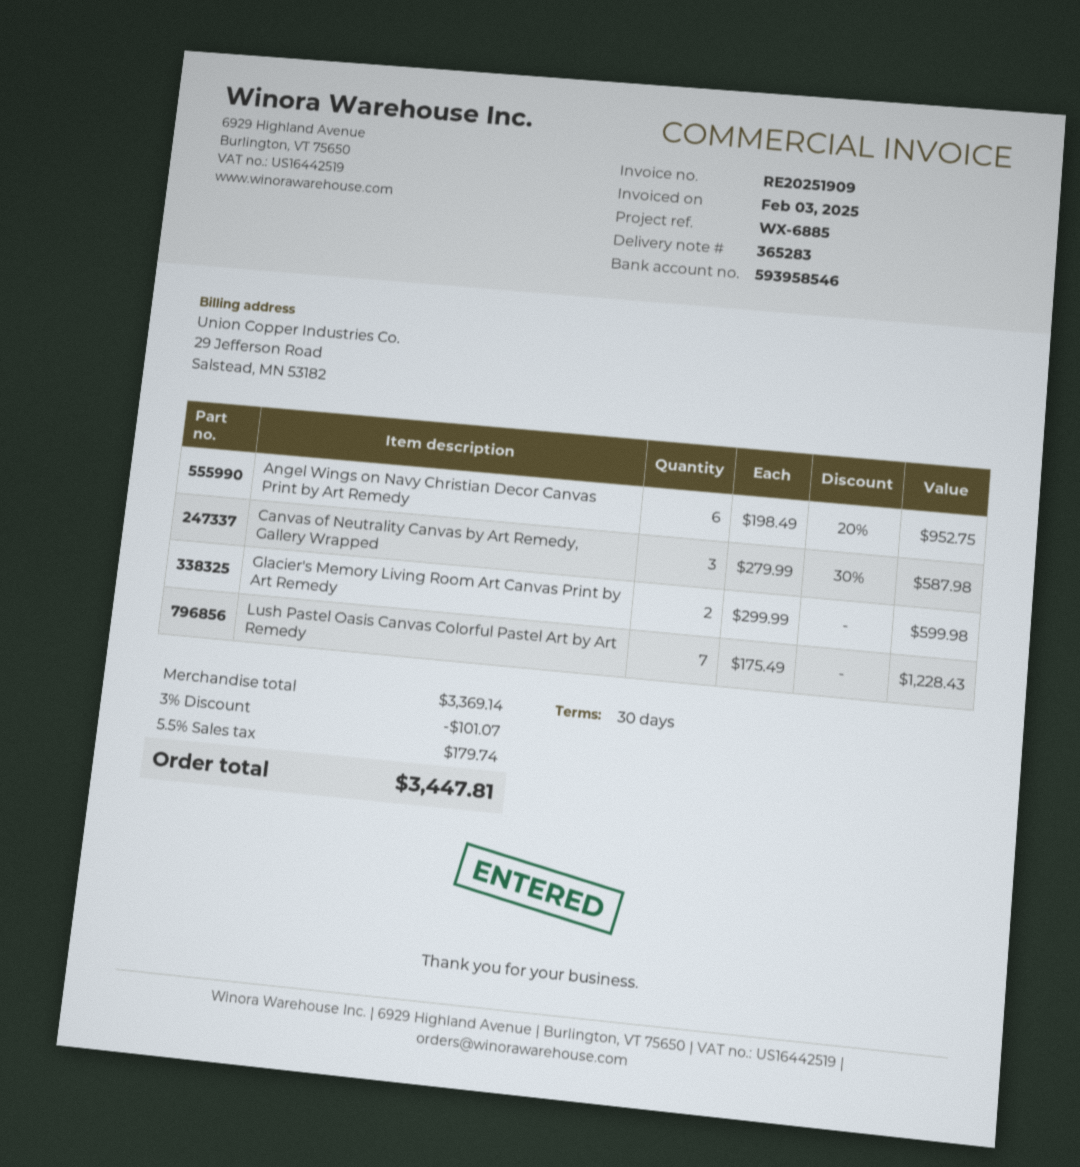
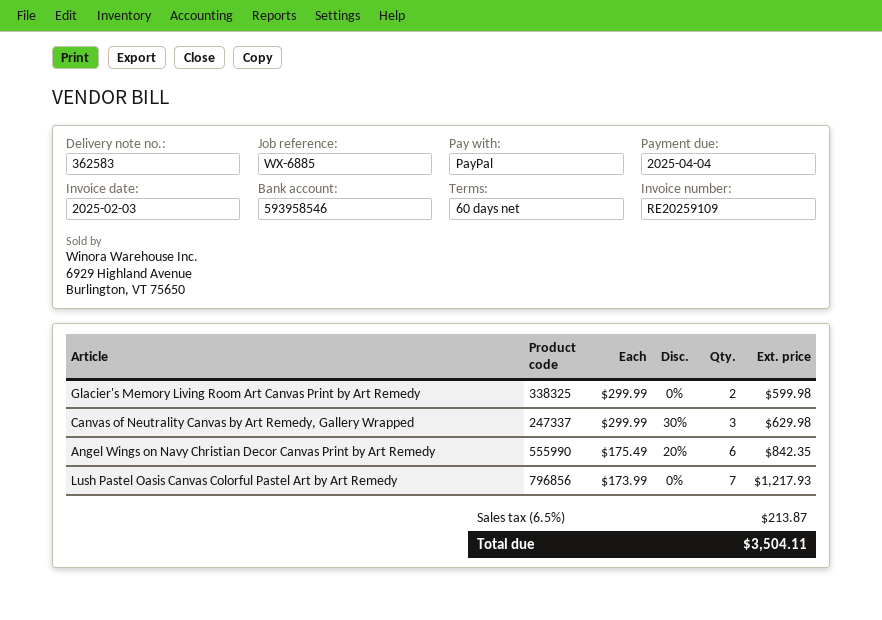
delivery note number: 365283 -> 362583
invoice number: RE20251909 -> RE20259109
payment terms: 30 days -> 60 days
Angel Wings on Navy Christian Decor Canvas Print by Art Remedy: 6 x 198.49 - 20% = 952.75 -> 6 x 175.49 - 20% = 842.35
Canvas of Neutrality Canvas by Art Remedy, Gallery Wrapped: 3 x 279.99 - 30% = 587.98 -> 3 x 299.99 - 30% = 629.98
Lush Pastel Oasis Canvas Colorful Pastel Art by Art Remedy: 7 x 175.49 = 1228.43 -> 7 x 173.99 = 1217.93
discount: 3% = 101.07 -> none
tax: 5.5% = 179.74 -> 6.5% = 213.87
total: 3447.81 -> 3504.11

